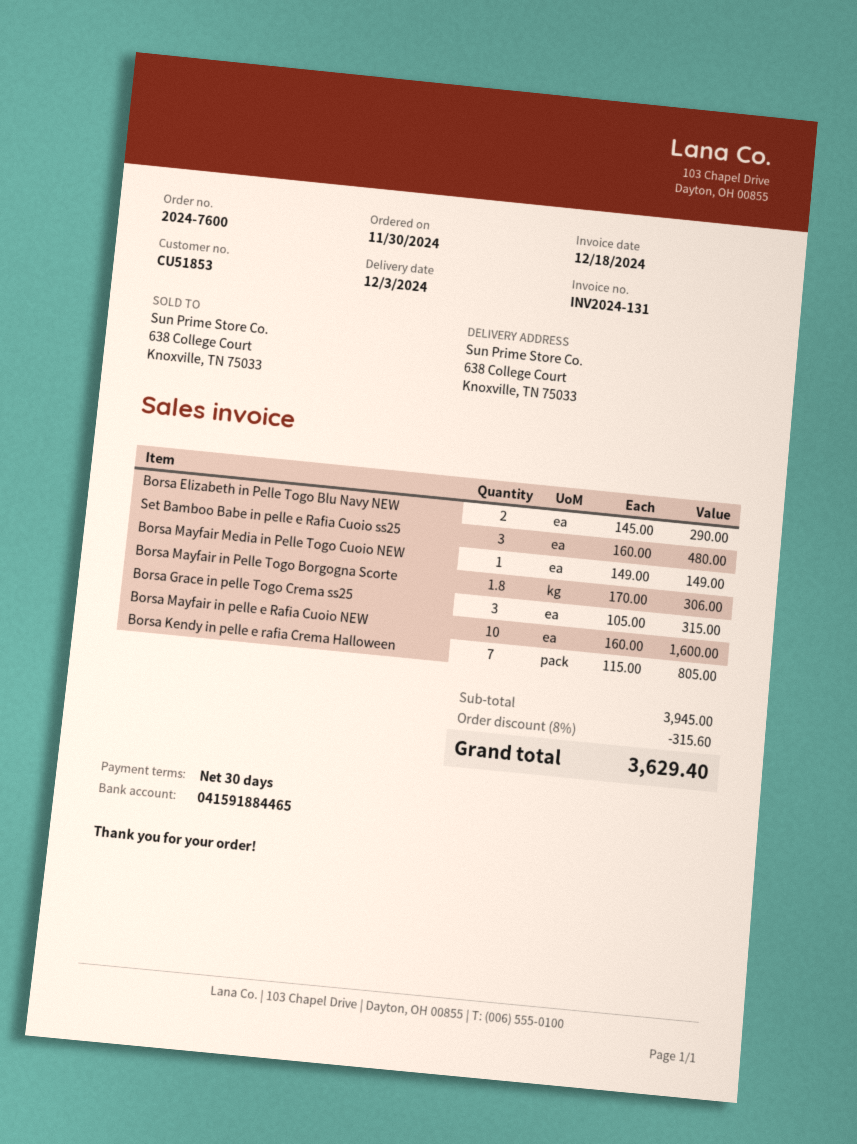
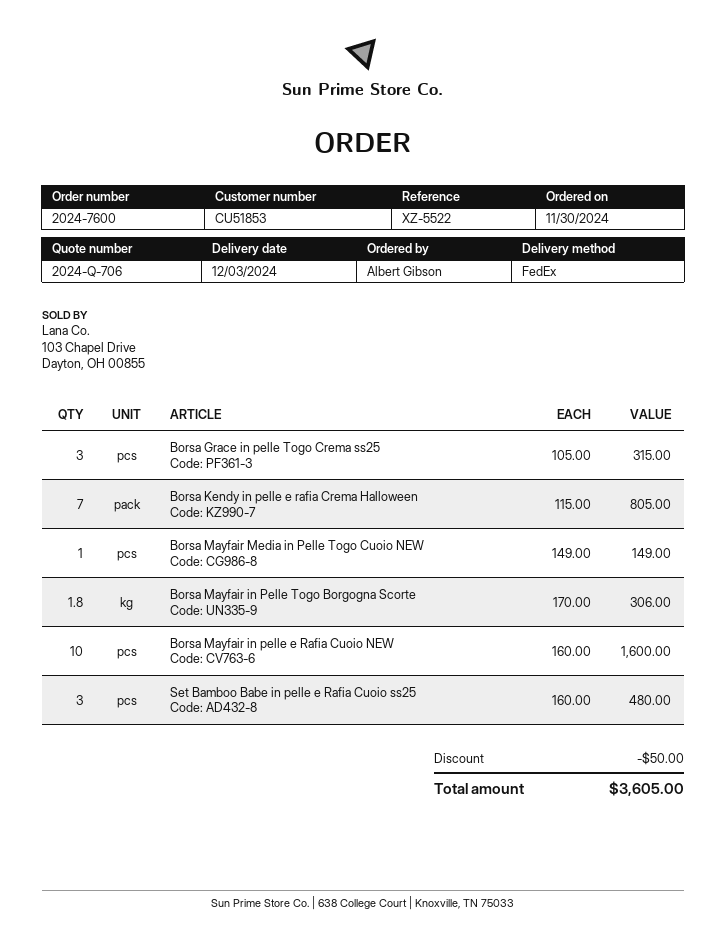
Borsa Elizabeth in Pelle Togo Blu Navy NEW: 2 x 145.00 = 290.00 -> none
discount: 315.60 -> 50.00
total: 3629.40 -> 3605.00

